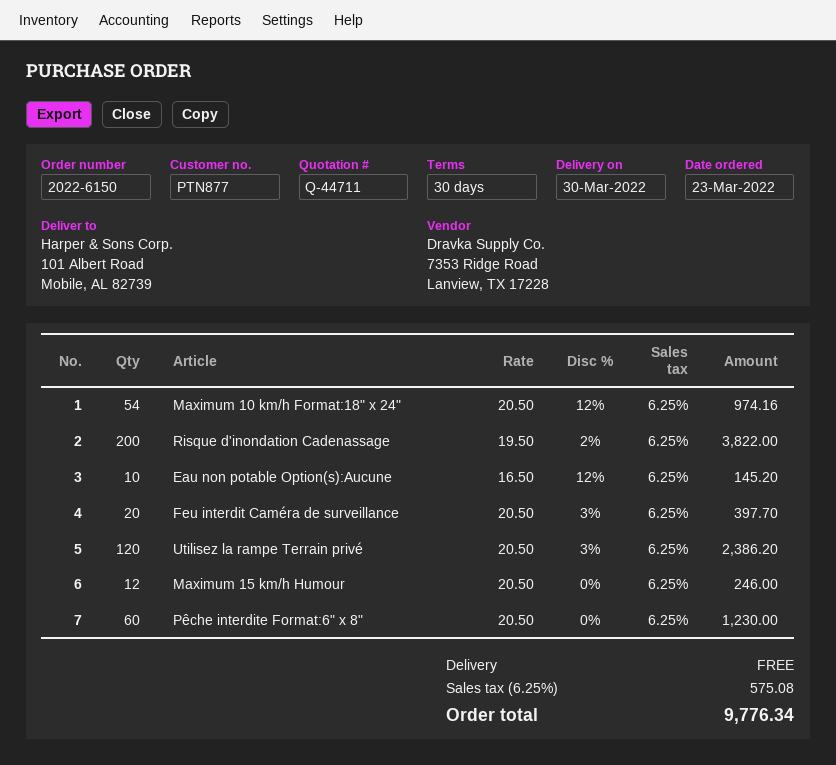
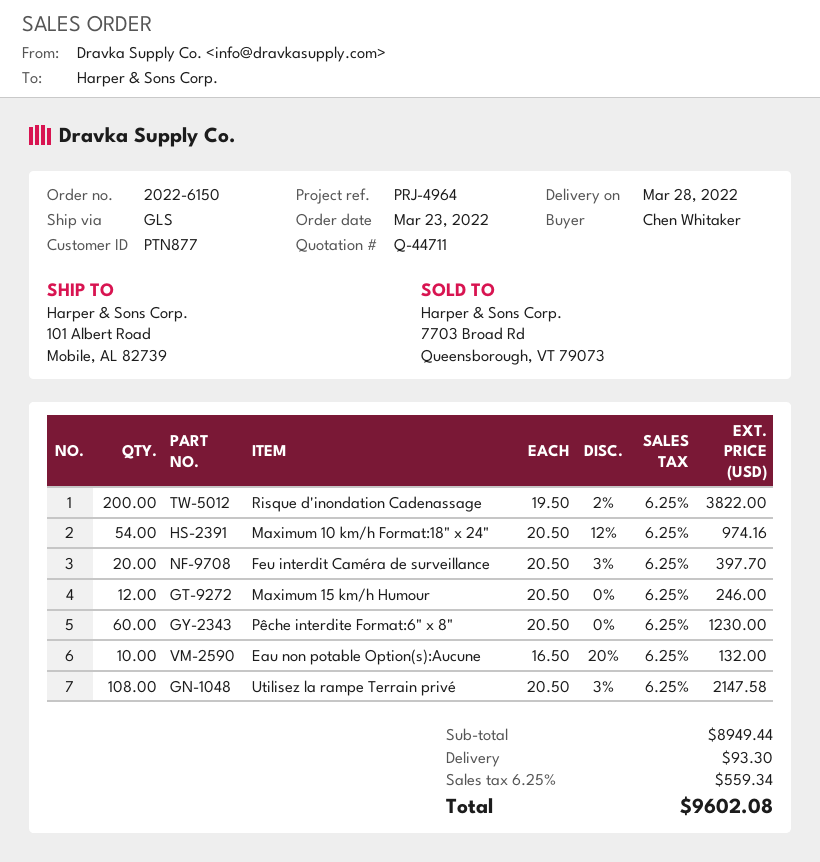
delivery date: 2022-03-30 -> 2022-03-28
Eau non potable Option(s):Aucune: 10 x 16.50 - 12% = 145.20 -> 10 x 16.50 - 20% = 132.00
Utilisez la rampe Terrain privé: 120 x 20.50 - 3% = 2386.20 -> 108 x 20.50 - 3% = 2147.58
shipping: 0.00 -> 93.30
tax: 6.25% = 575.08 -> 6.25% = 559.34
total: 9776.34 -> 9602.08

